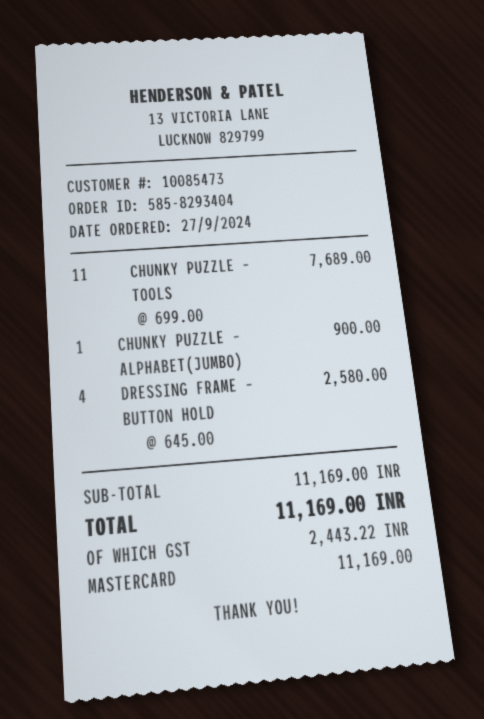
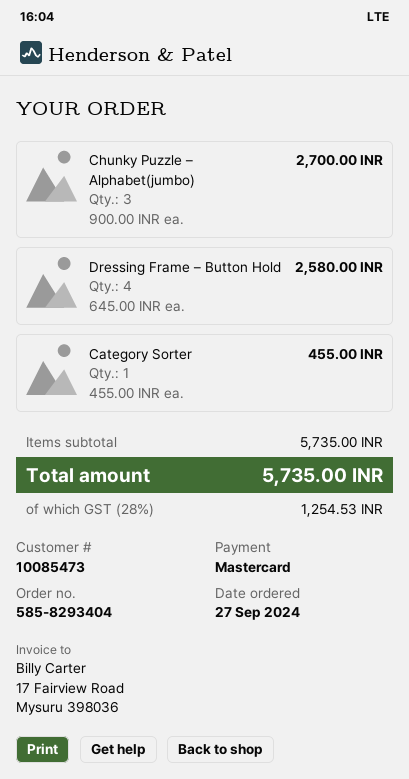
CHUNKY PUZZLE – TOOLS: 11 x 699.00 = 7689.00 -> none
CHUNKY PUZZLE – ALPHABET(JUMBO): 1 x 900.00 = 900.00 -> 3 x 900.00 = 2700.00
Category Sorter: none -> 1 x 455.00 = 455.00
subtotal: 11169.00 -> 5735.00
tax: 2443.22 -> 1254.53
total: 11169.00 -> 5735.00

